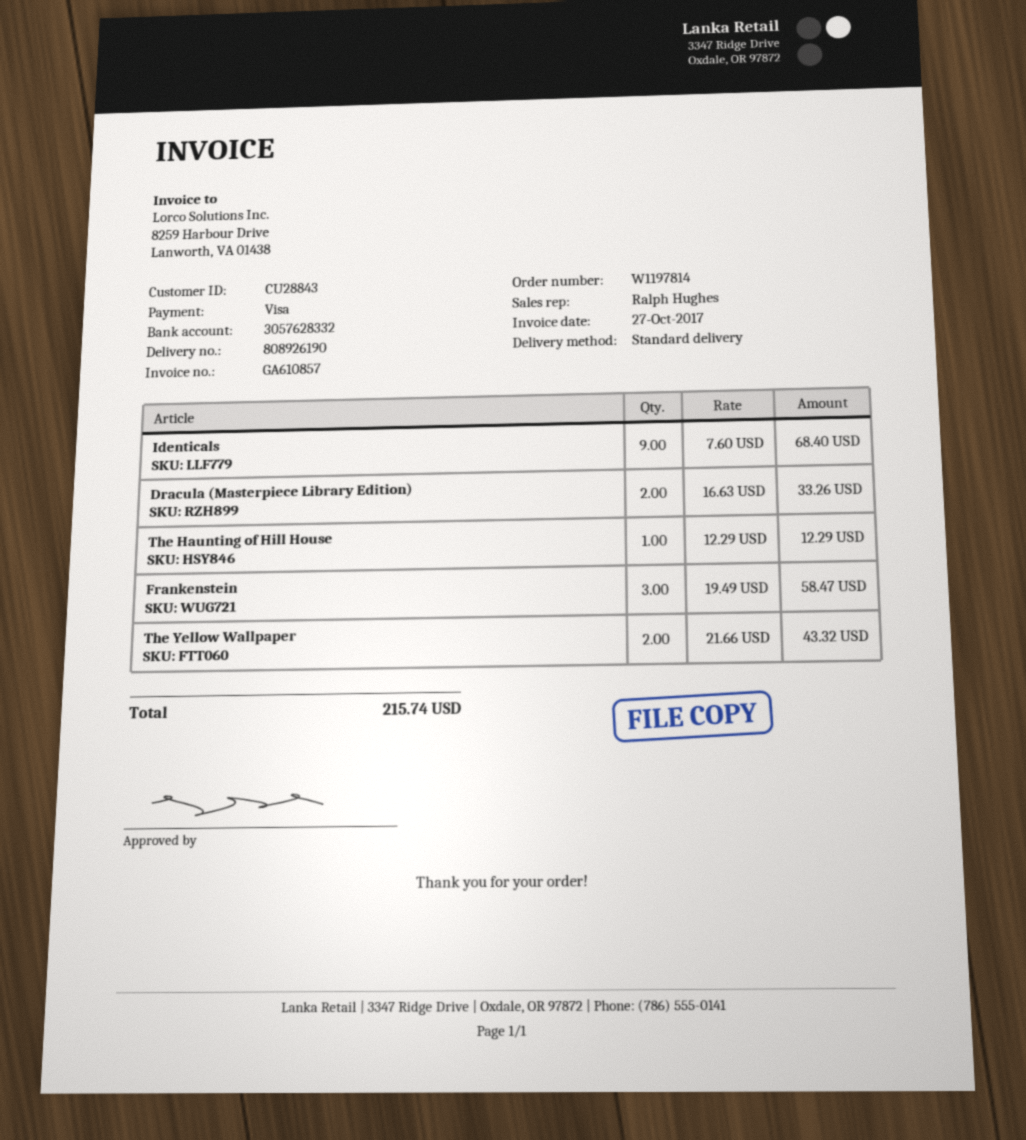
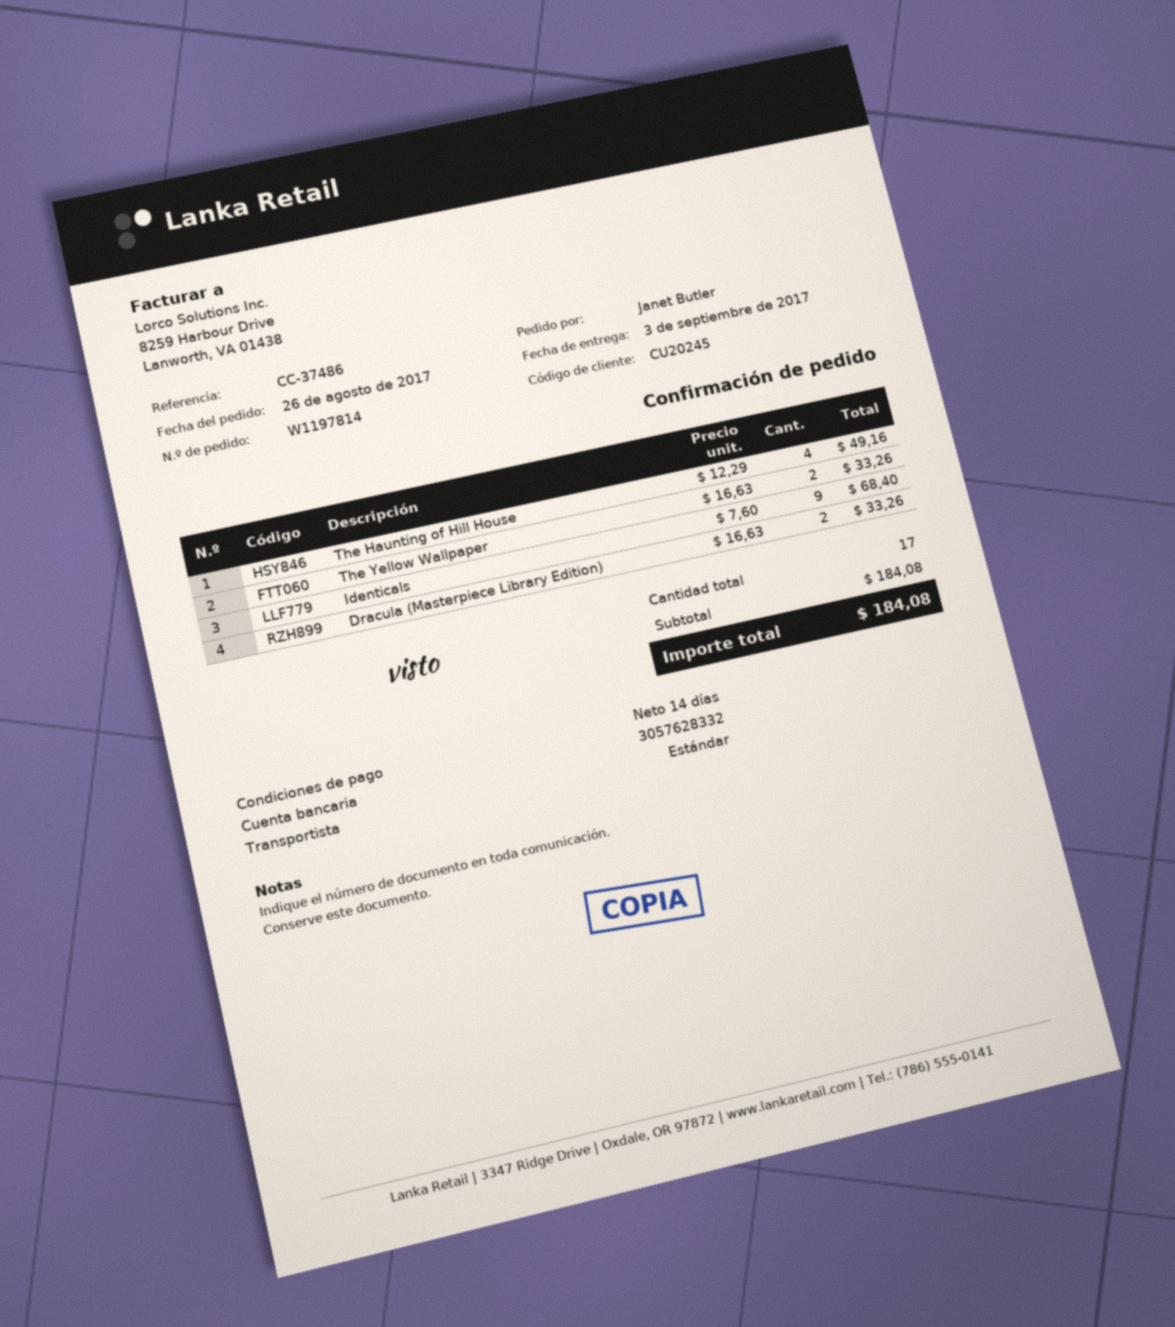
customer number: CU28843 -> CU20245
The Haunting of Hill House: 1 x 12.29 = 12.29 -> 4 x 12.29 = 49.16
Frankenstein: 3 x 19.49 = 58.47 -> none
The Yellow Wallpaper: 2 x 21.66 = 43.32 -> 2 x 16.63 = 33.26
total: 215.74 -> 184.08

